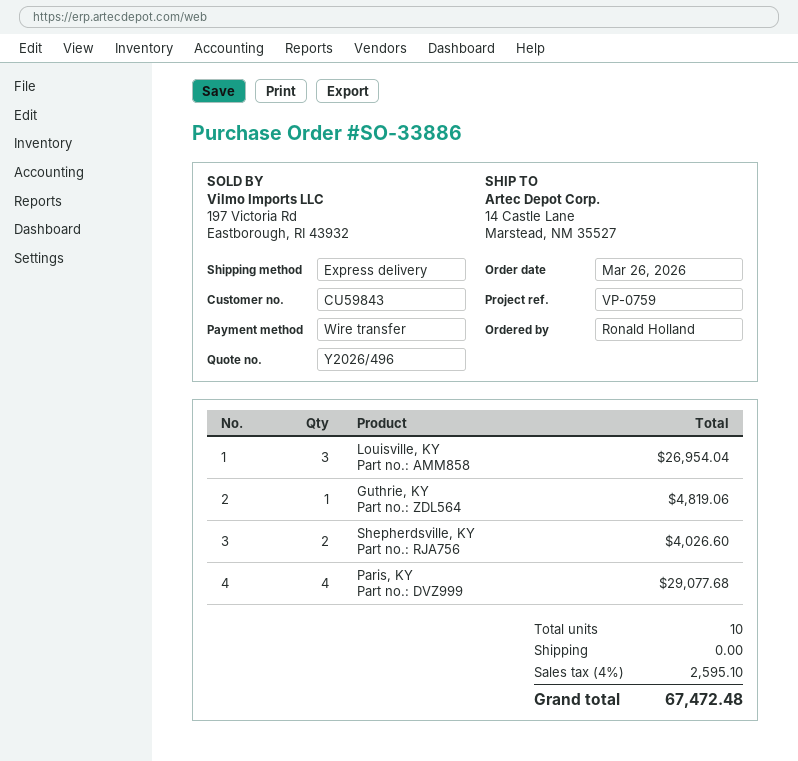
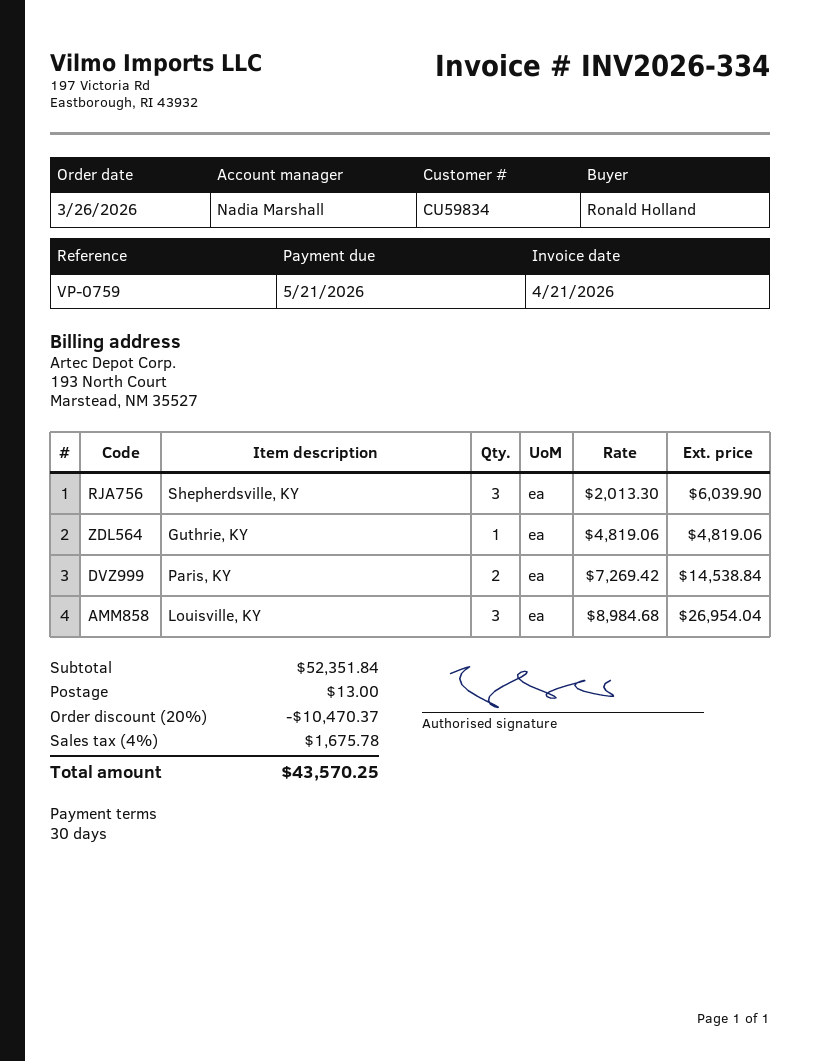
customer number: CU59843 -> CU59834
Shepherdsville, KY: 2 for 4026.60 -> 3 for 6039.90
Paris, KY: 4 for 29077.68 -> 2 for 14538.84
discount: none -> 20% = 10470.37
shipping: 0.00 -> 13.00
tax: 4% = 2595.10 -> 4% = 1675.78
total: 67472.48 -> 43570.25

